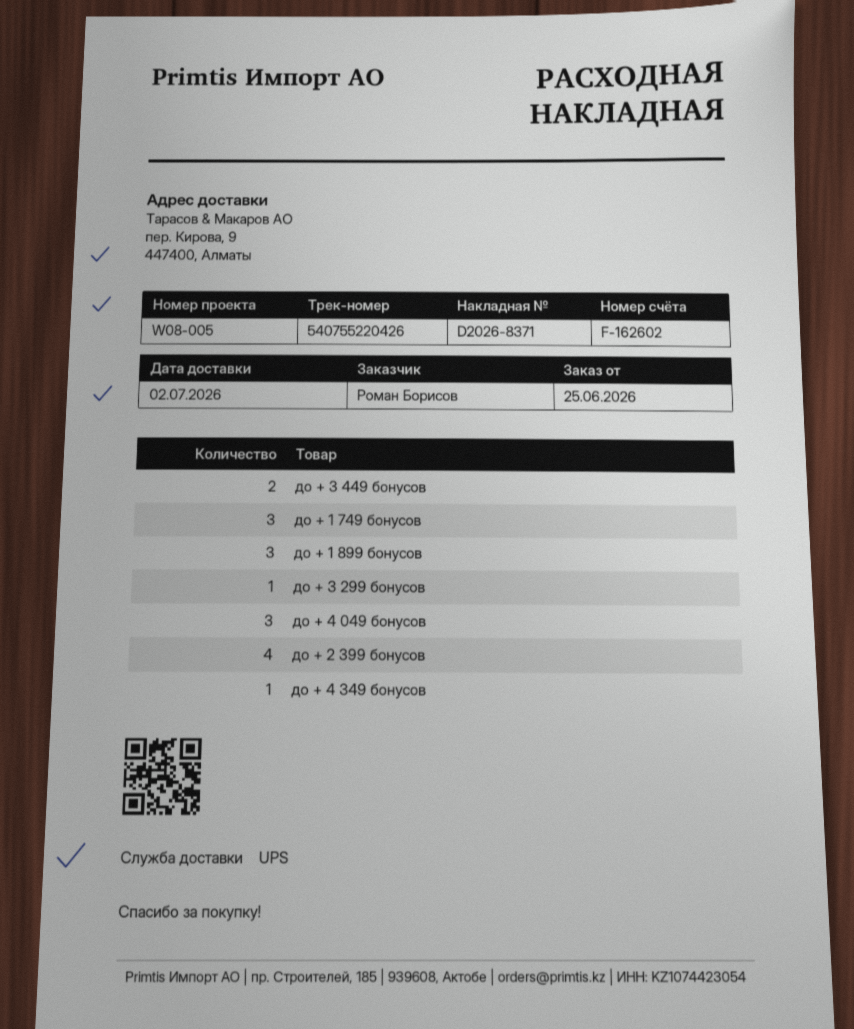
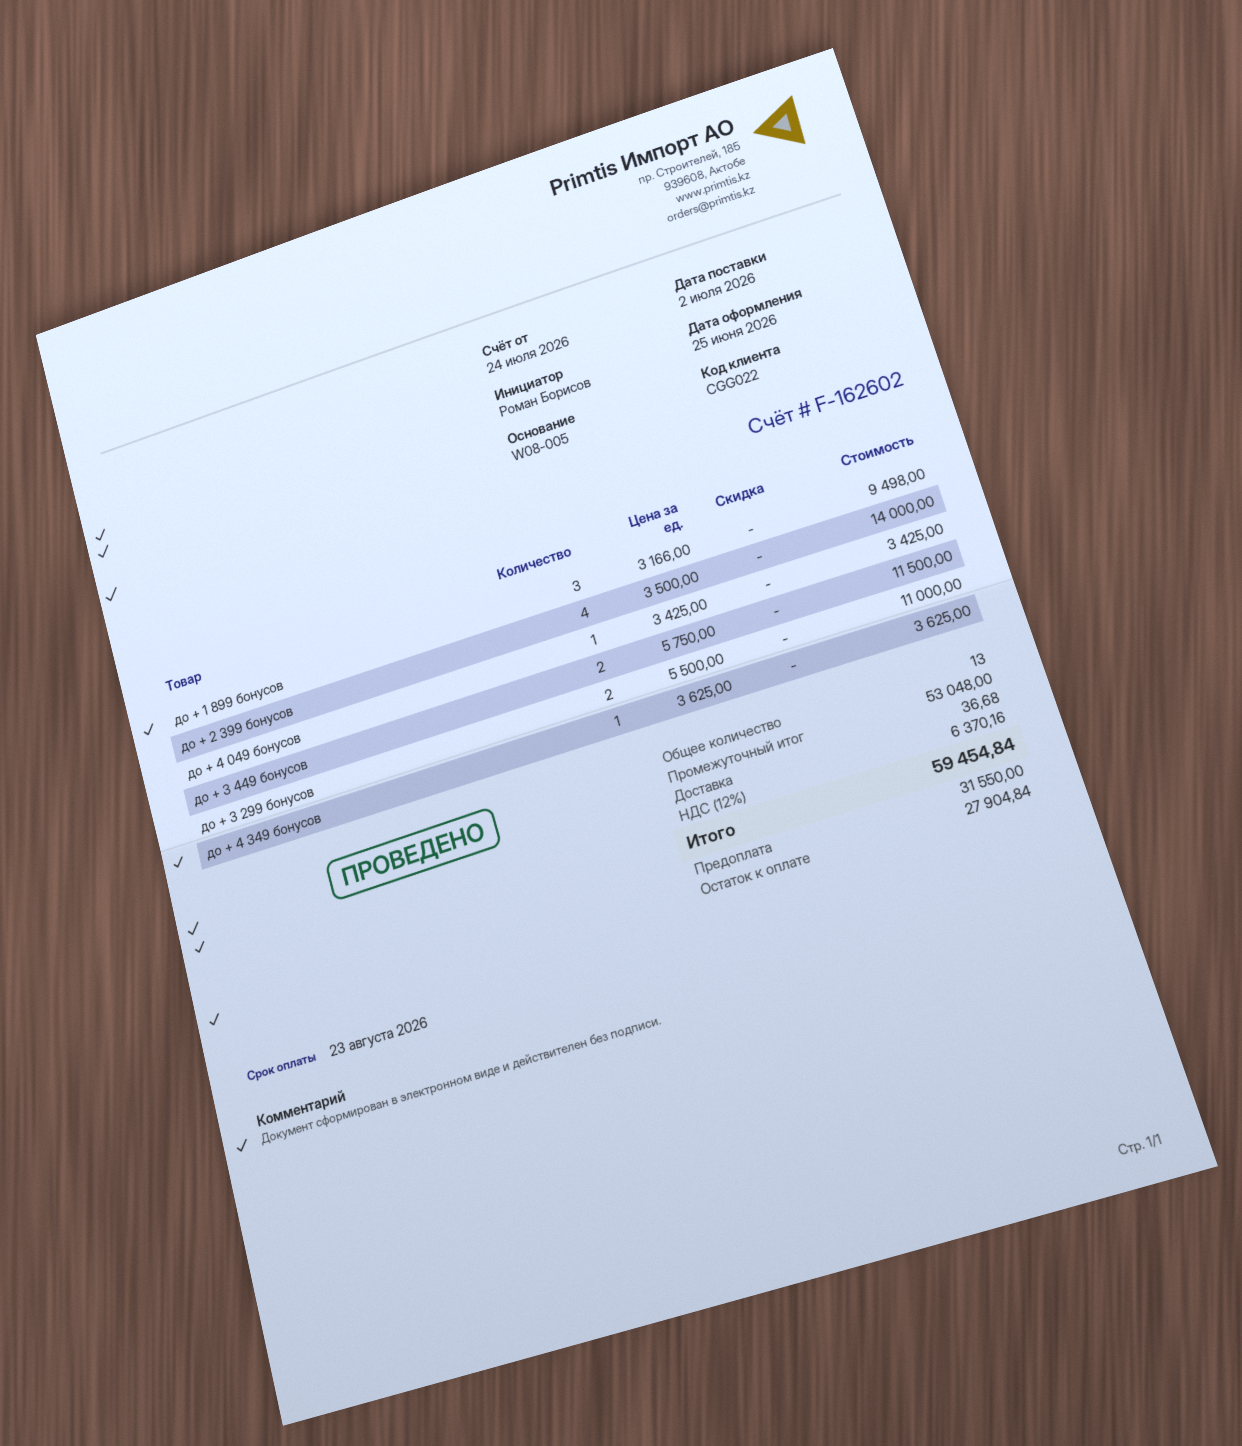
до + 1 749 бонусов: 3 -> none
до + 3 299 бонусов: 1 -> 2
до + 4 049 бонусов: 3 -> 1

